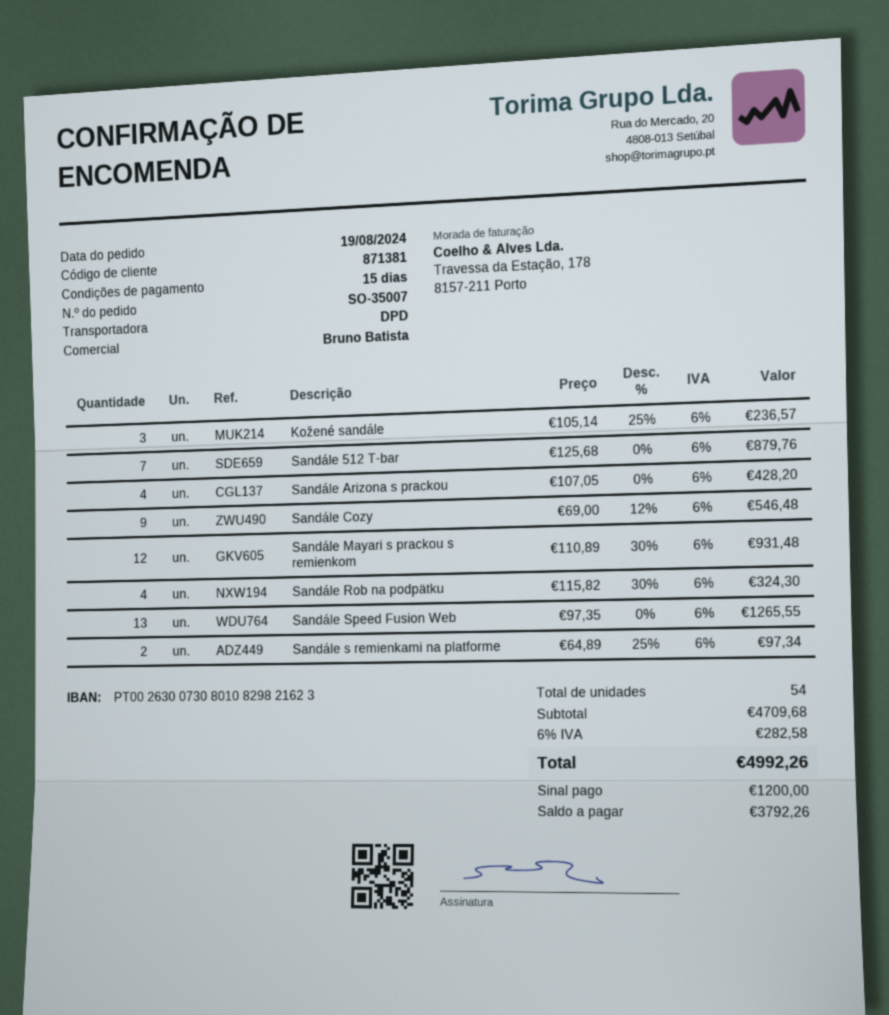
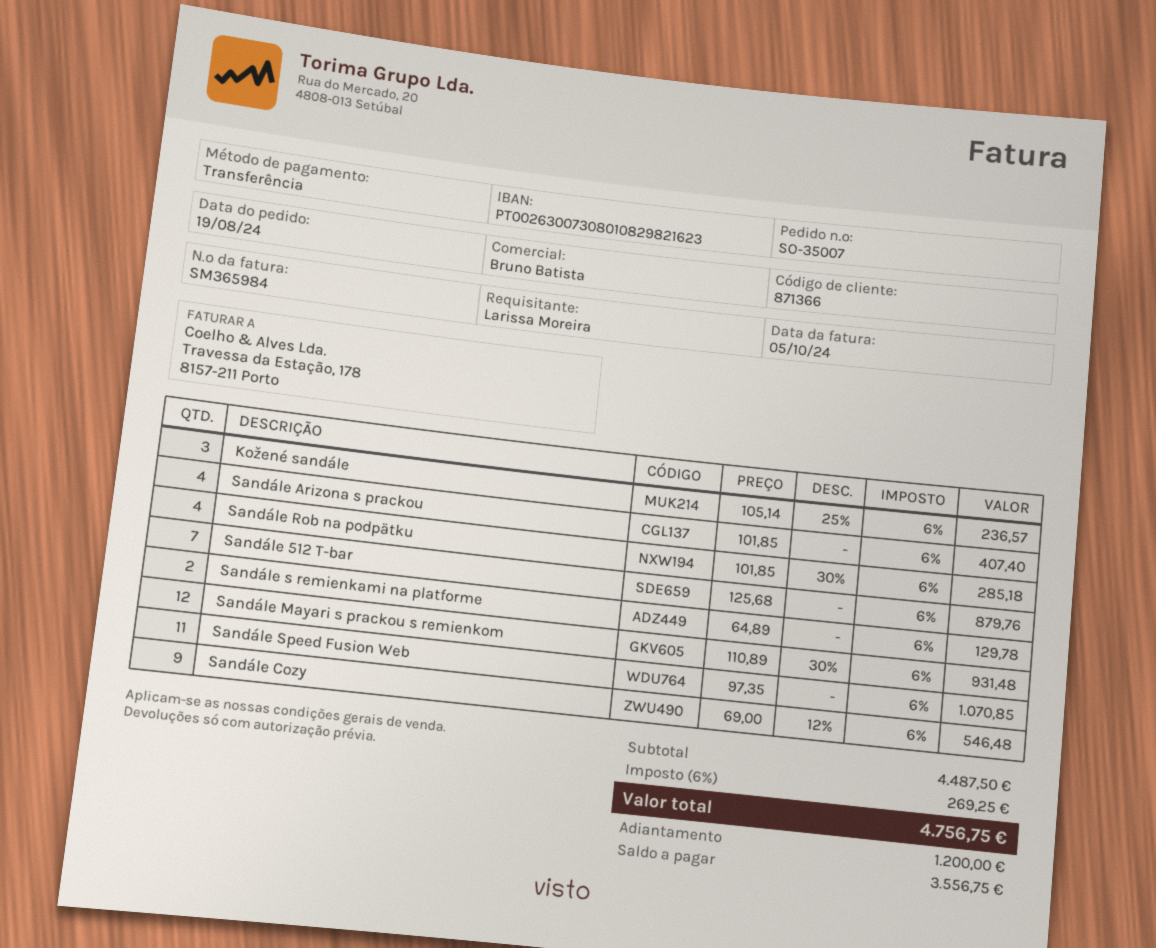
customer number: 871381 -> 871366
Sandále Arizona s prackou: 4 x 107.05 = 428.20 -> 4 x 101.85 = 407.40
Sandále Rob na podpätku: 4 x 115.82 - 30% = 324.30 -> 4 x 101.85 - 30% = 285.18
Sandále Speed Fusion Web: 13 x 97.35 = 1265.55 -> 11 x 97.35 = 1070.85
Sandále s remienkami na platforme: 2 x 64.89 - 25% = 97.34 -> 2 x 64.89 = 129.78
subtotal: 4709.68 -> 4487.50
tax: 6% = 282.58 -> 6% = 269.25
total: 4992.26 -> 4756.75
balance: 3792.26 -> 3556.75

